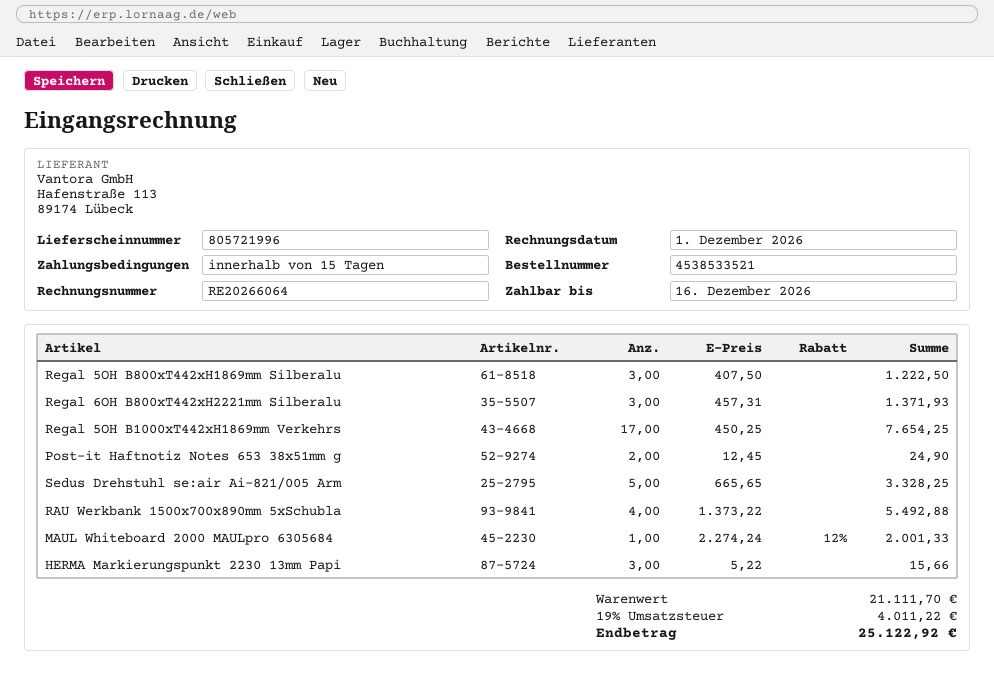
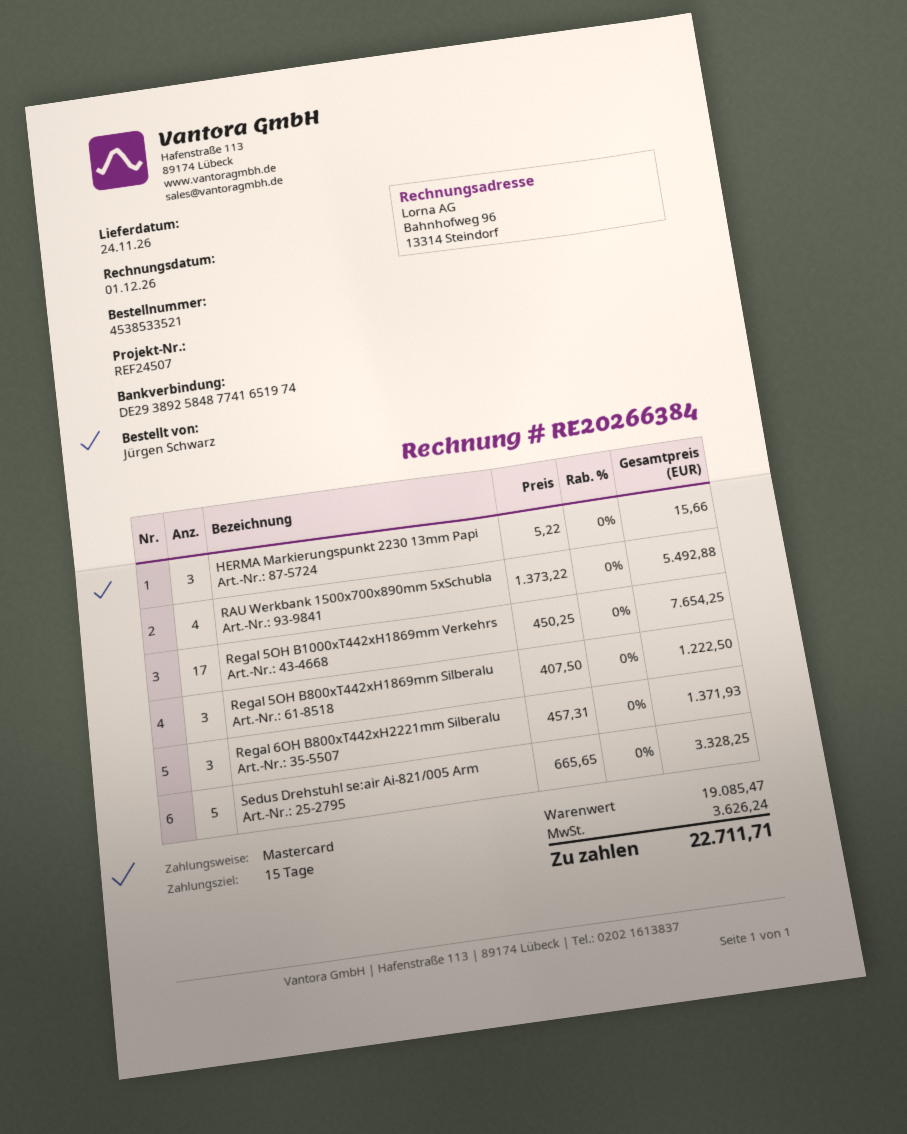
invoice number: RE20266064 -> RE20266384
Post-it Haftnotiz Notes 653 38x51mm g: 2 x 12.45 = 24.90 -> none
MAUL Whiteboard 2000 MAULpro 6305684: 1 x 2274.24 - 12% = 2001.33 -> none
subtotal: 21111.70 -> 19085.47
tax: 4011.22 -> 3626.24
total: 25122.92 -> 22711.71

